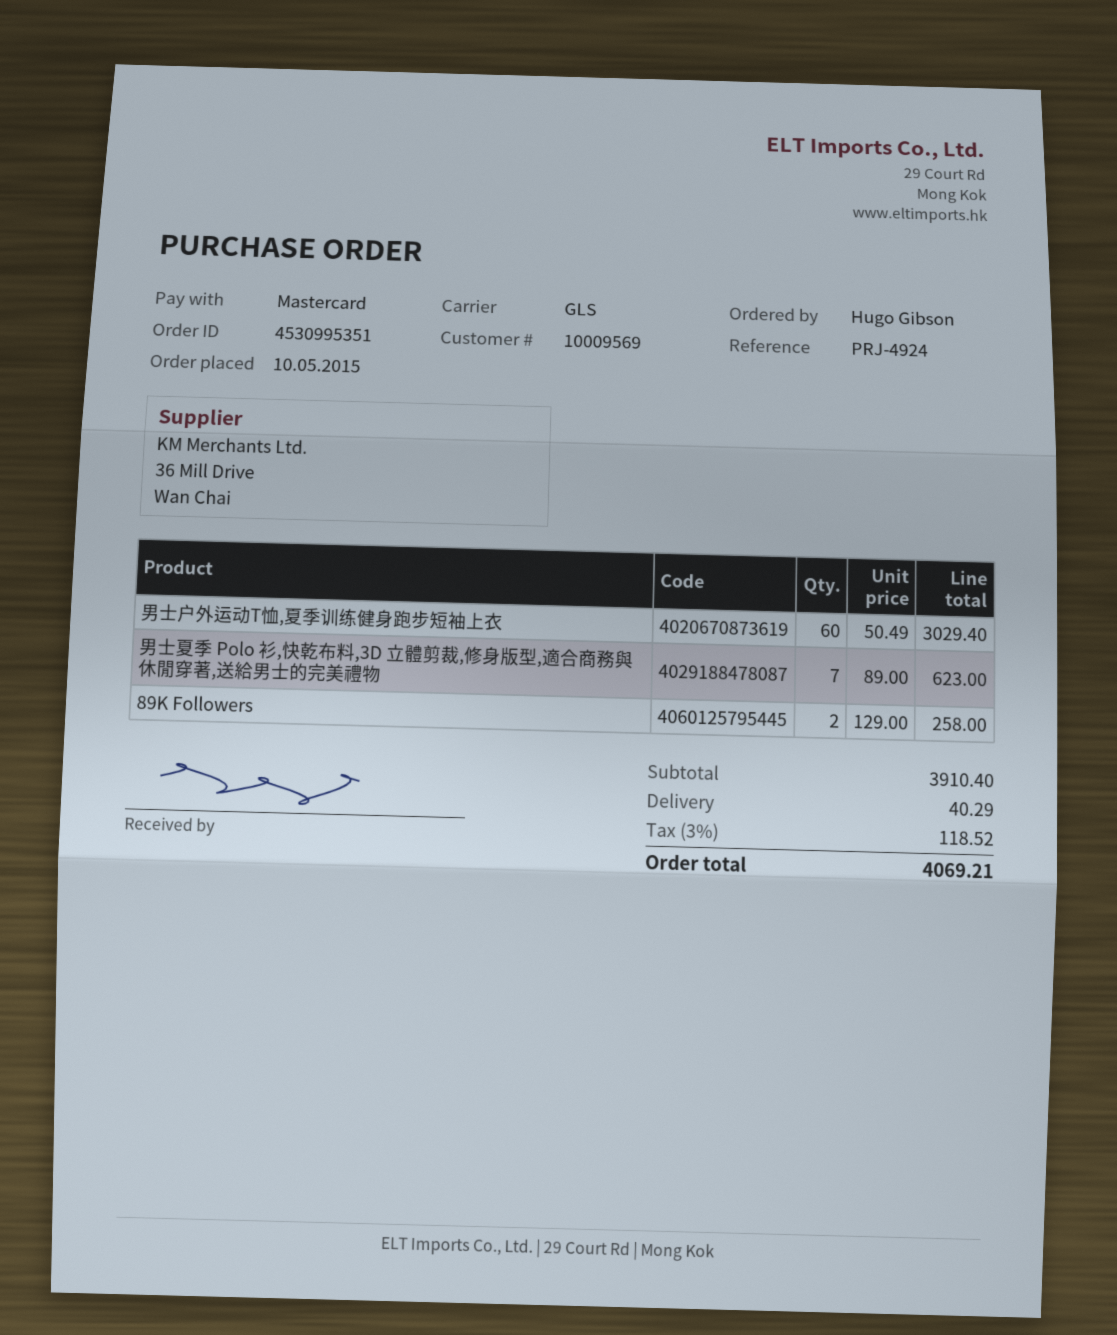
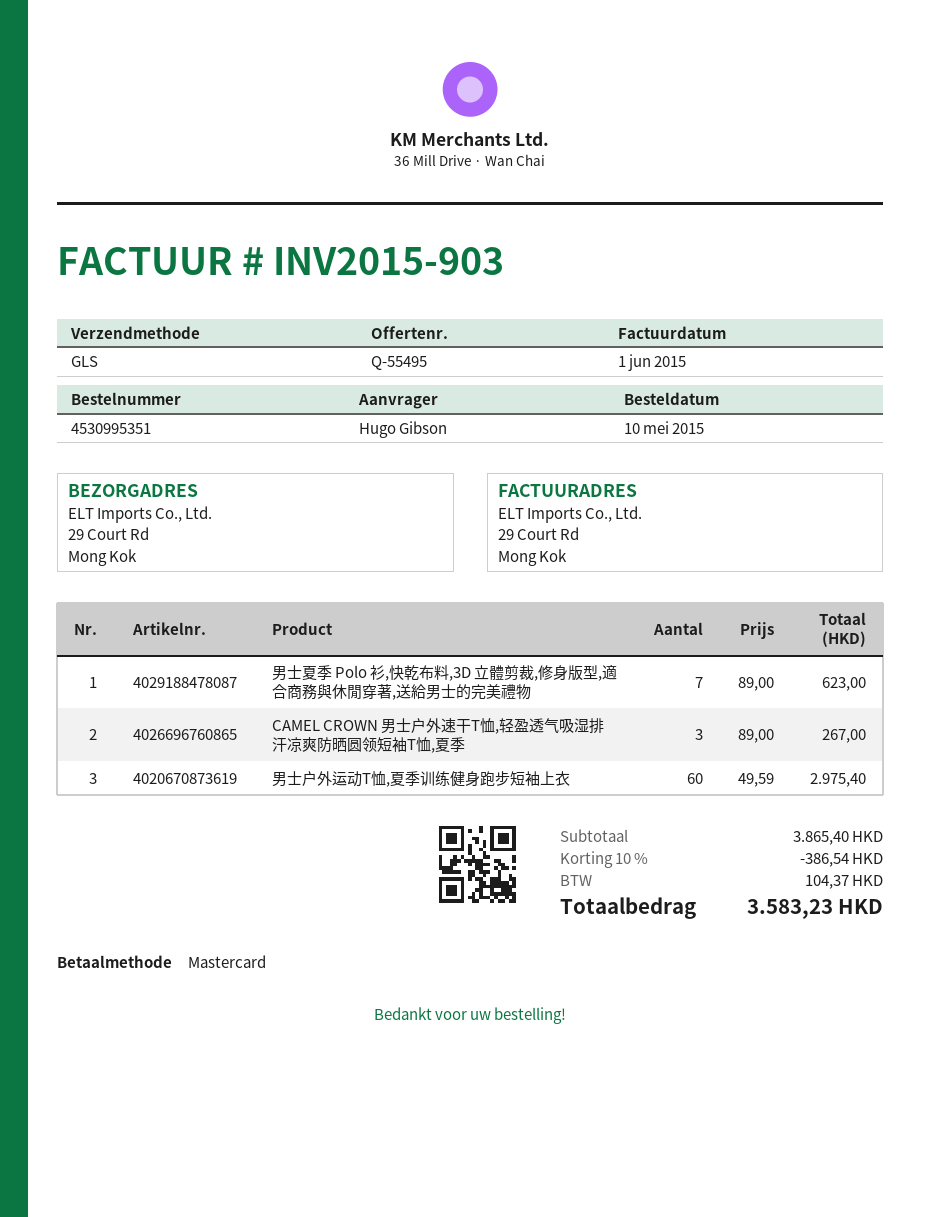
男士户外运动T恤,夏季训练健身跑步短袖上衣: 60 x 50.49 = 3029.40 -> 60 x 49.59 = 2975.40
89K Followers: 2 x 129.00 = 258.00 -> none
CAMEL CROWN 男士户外速干T恤,轻盈透气吸湿排汗凉爽防晒圆领短袖T恤,夏季: none -> 3 x 89.00 = 267.00
subtotal: 3910.40 -> 3865.40
discount: none -> 10% = 386.54
shipping: 40.29 -> none
tax: 118.52 -> 104.37
total: 4069.21 -> 3583.23

